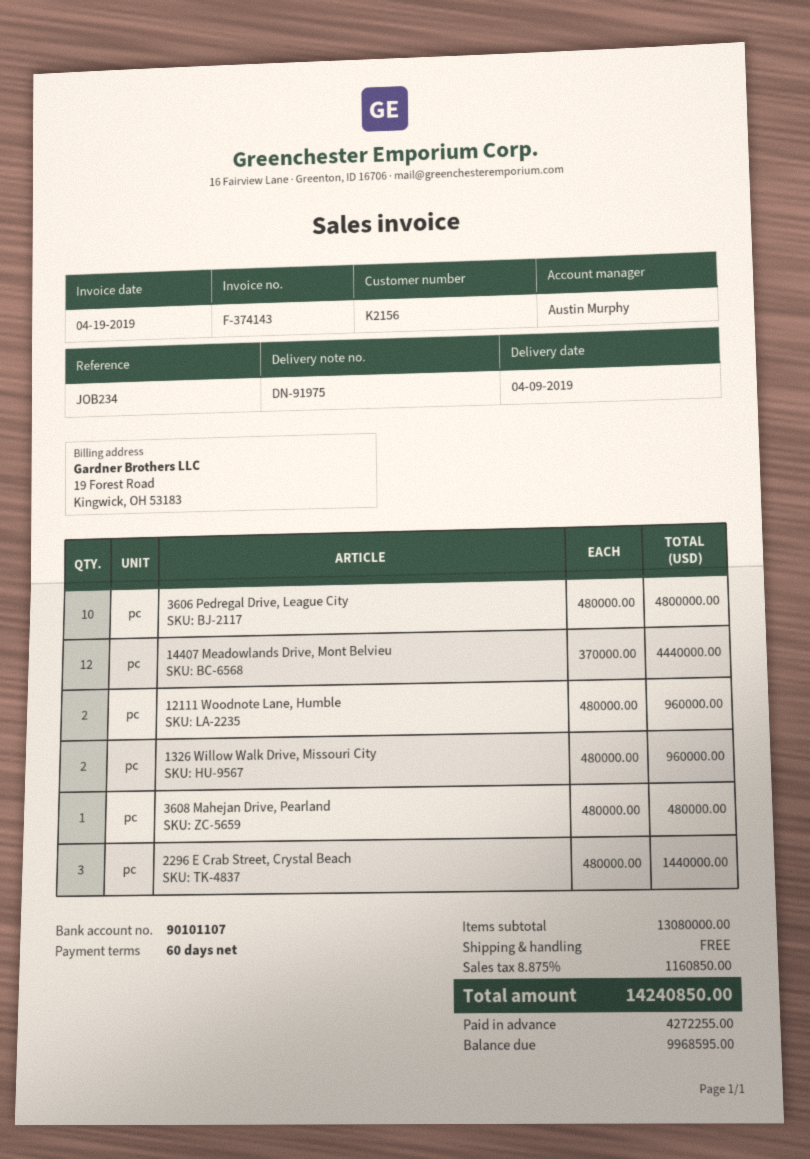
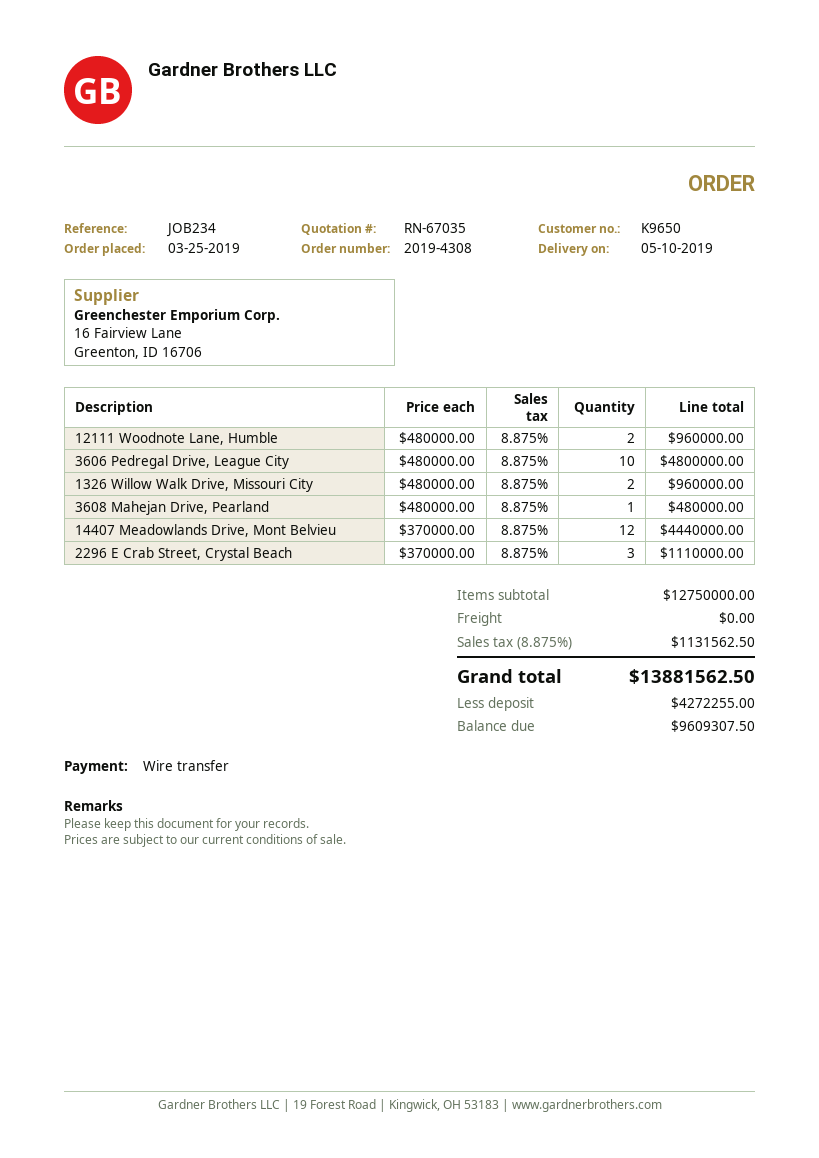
delivery date: 2019-04-09 -> 2019-05-10
customer number: K2156 -> K9650
2296 E Crab Street, Crystal Beach: 3 x 480000.00 = 1440000.00 -> 3 x 370000.00 = 1110000.00
subtotal: 13080000.00 -> 12750000.00
tax: 8.875% = 1160850.00 -> 8.875% = 1131562.50
total: 14240850.00 -> 13881562.50
balance: 9968595.00 -> 9609307.50

